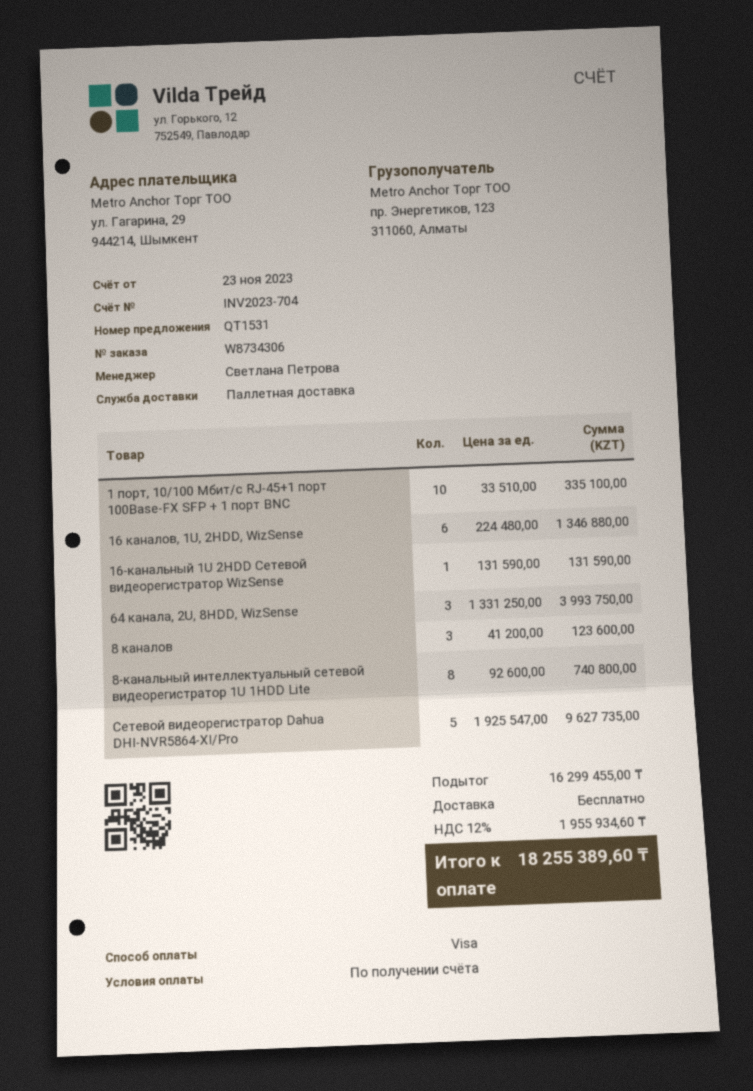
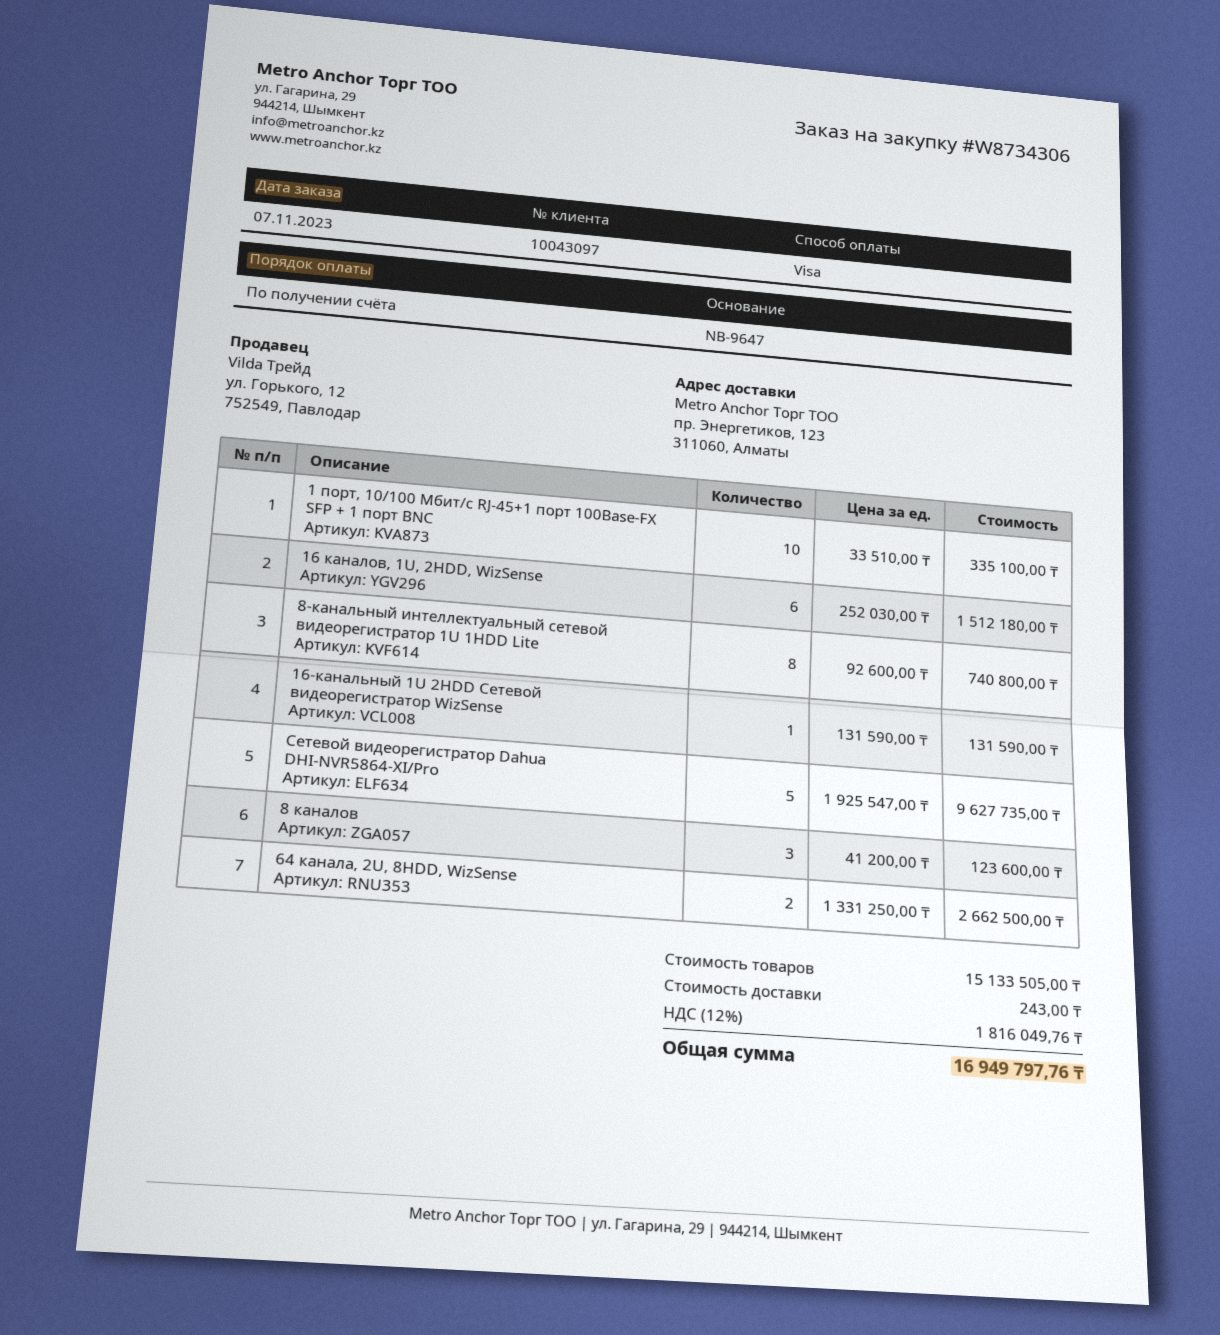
16 каналов, 1U, 2HDD, WizSense: 6 x 224480.00 = 1346880.00 -> 6 x 252030.00 = 1512180.00
64 канала, 2U, 8HDD, WizSense: 3 x 1331250.00 = 3993750.00 -> 2 x 1331250.00 = 2662500.00
subtotal: 16299455.00 -> 15133505.00
shipping: 0.00 -> 243.00
tax: 12% = 1955934.60 -> 12% = 1816049.76
total: 18255389.60 -> 16949797.76

